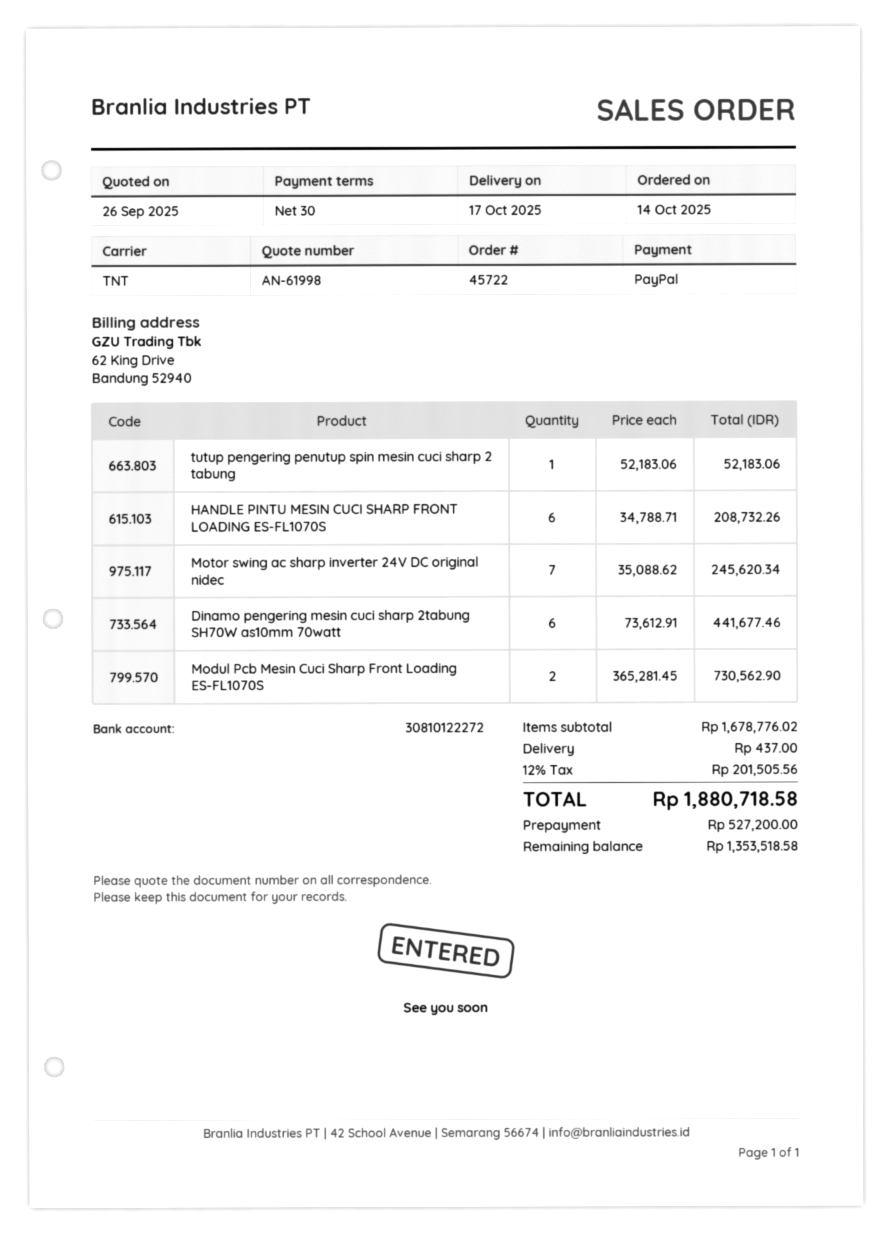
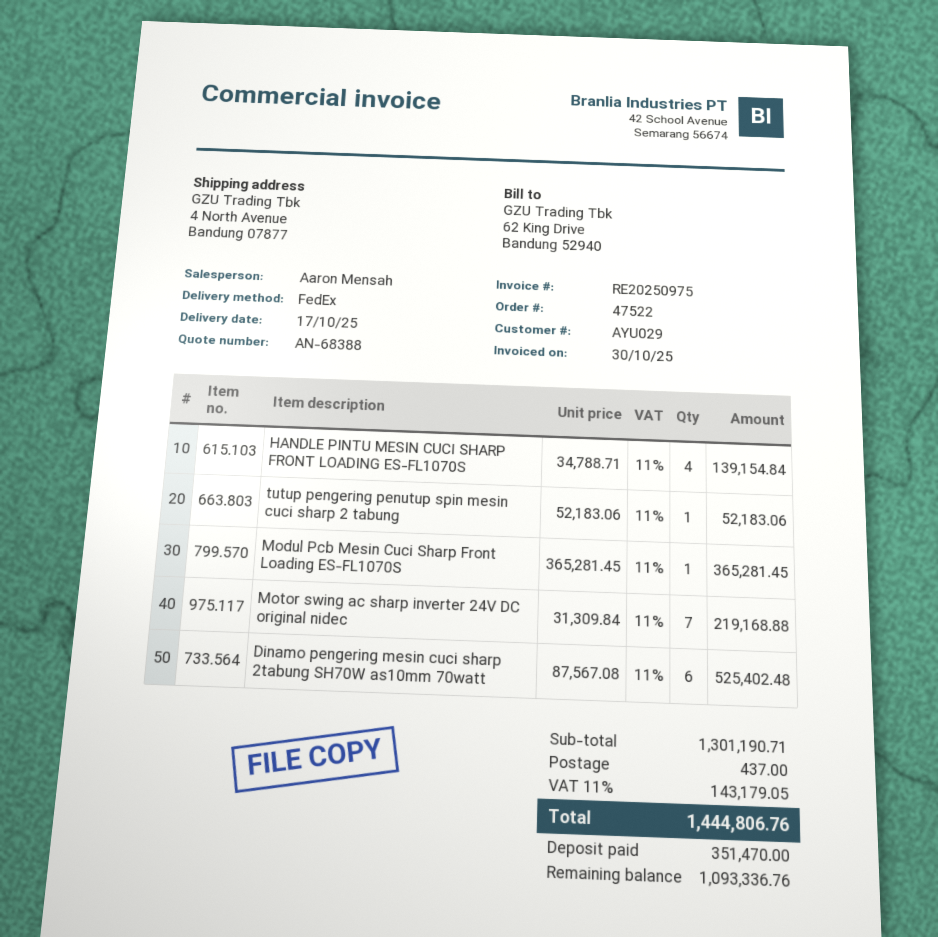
quote number: AN-61998 -> AN-68388
order number: 45722 -> 47522
shipping method: TNT -> FedEx
HANDLE PINTU MESIN CUCI SHARP FRONT LOADING ES-FL1070S: 6 x 34788.71 = 208732.26 -> 4 x 34788.71 = 139154.84
Motor swing ac sharp inverter 24V DC original nidec: 7 x 35088.62 = 245620.34 -> 7 x 31309.84 = 219168.88
Dinamo pengering mesin cuci sharp 2tabung SH70W as10mm 70watt: 6 x 73612.91 = 441677.46 -> 6 x 87567.08 = 525402.48
Modul Pcb Mesin Cuci Sharp Front Loading ES-FL1070S: 2 x 365281.45 = 730562.90 -> 1 x 365281.45 = 365281.45
subtotal: 1678776.02 -> 1301190.71
tax: 12% = 201505.56 -> 11% = 143179.05
total: 1880718.58 -> 1444806.76
deposit: 527200.00 -> 351470.00
balance: 1353518.58 -> 1093336.76

